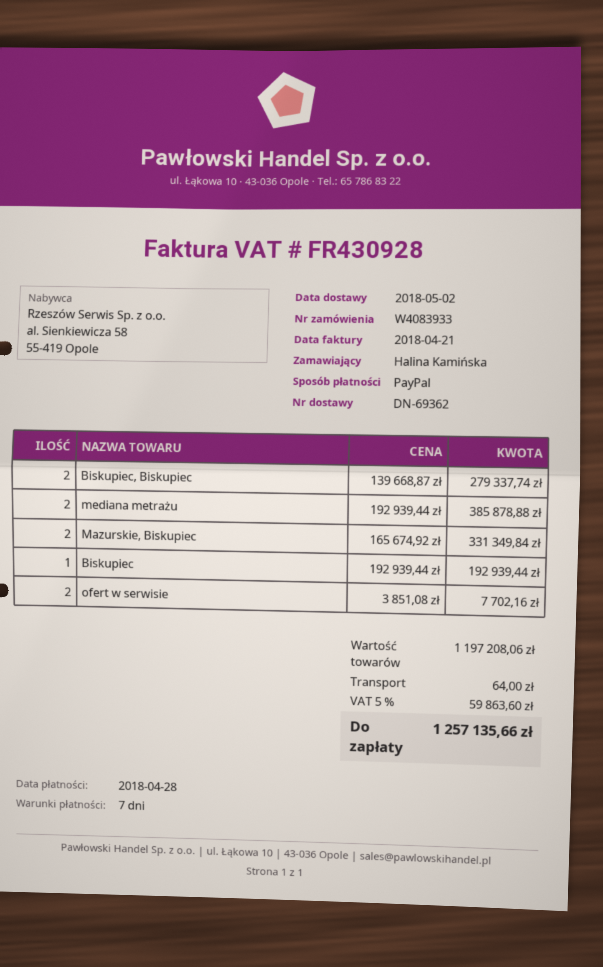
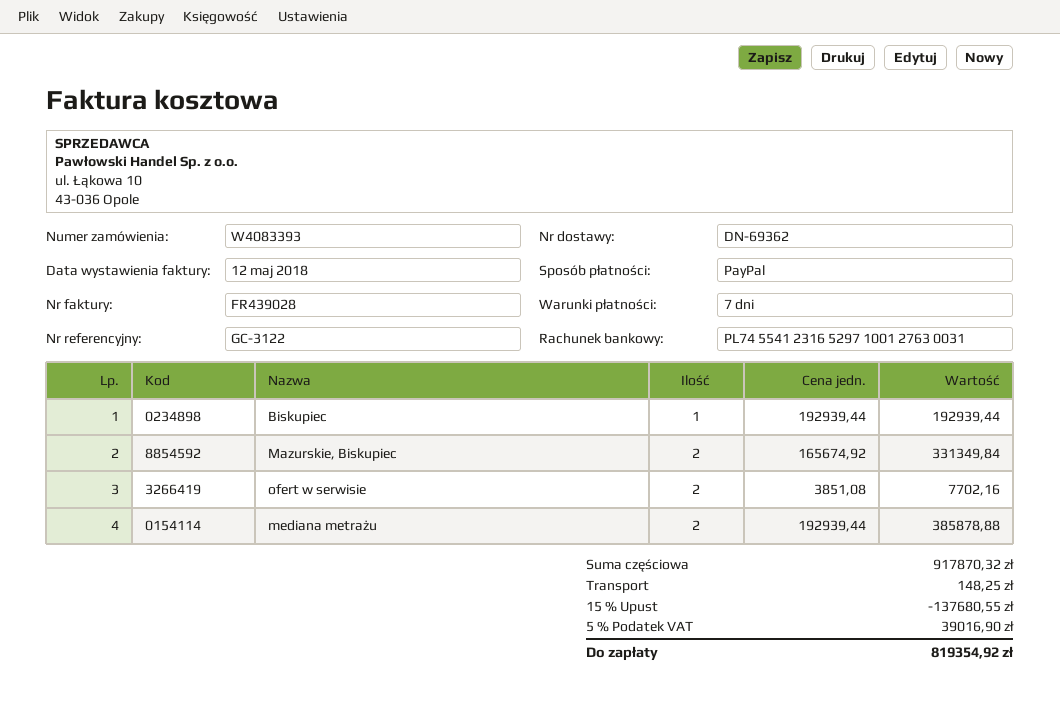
order number: W4083933 -> W4083393
invoice number: FR430928 -> FR439028
invoice date: 2018-04-21 -> 2018-05-12
Biskupiec, Biskupiec: 2 x 139668.87 = 279337.74 -> none
subtotal: 1197208.06 -> 917870.32
discount: none -> 15% = 137680.55
shipping: 64.00 -> 148.25
tax: 5% = 59863.60 -> 5% = 39016.90
total: 1257135.66 -> 819354.92

